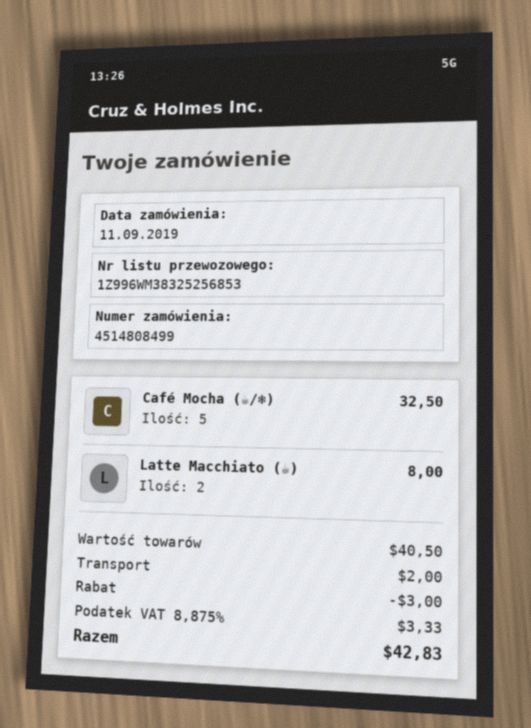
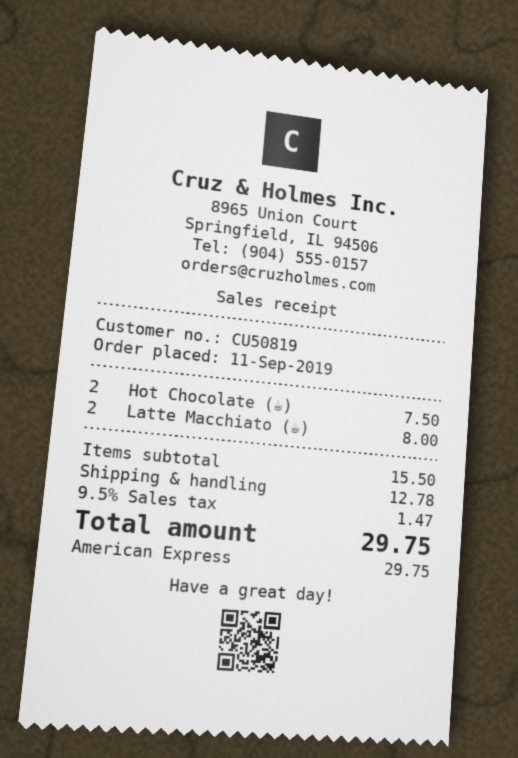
Café Mocha (☕/❄): 5 for 32.50 -> none
Hot Chocolate (☕): none -> 2 for 7.50
subtotal: 40.50 -> 15.50
discount: 3.00 -> none
shipping: 2.00 -> 12.78
tax: 8.875% = 3.33 -> 9.5% = 1.47
total: 42.83 -> 29.75

